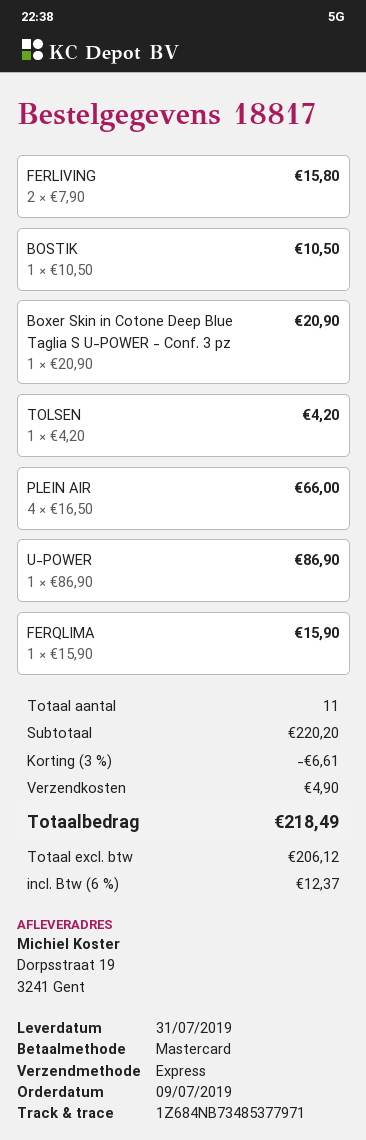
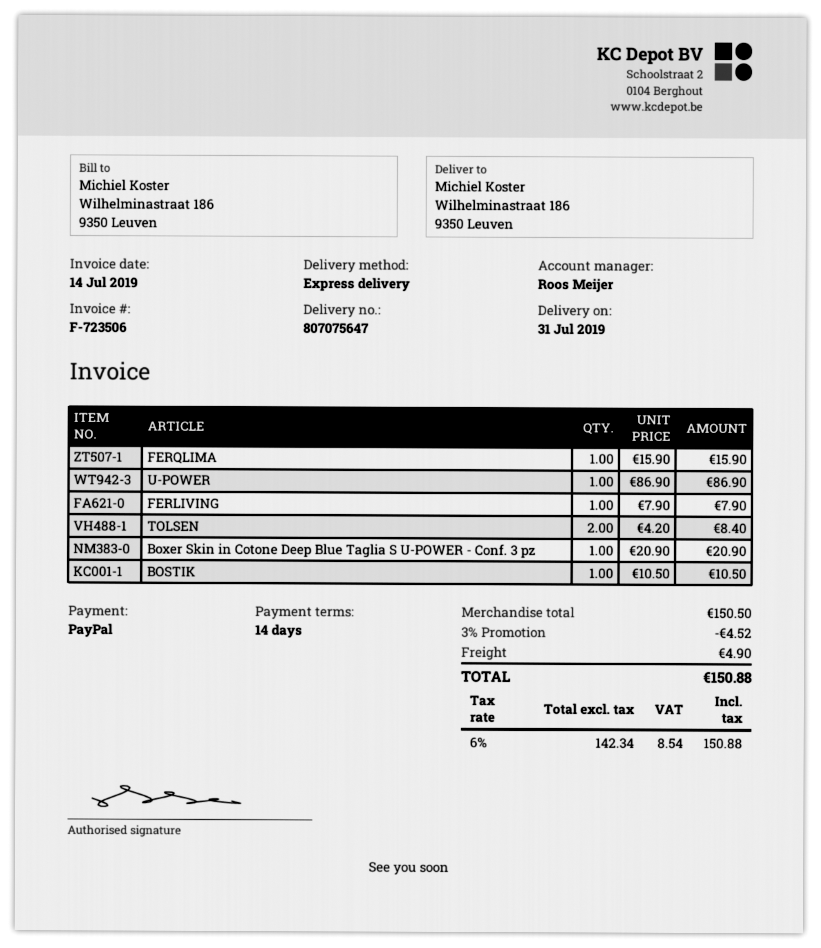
payment method: Mastercard -> PayPal
ship to: Dorpsstraat 19, 3241 Gent -> Wilhelminastraat 186, 9350 Leuven
FERLIVING: 2 x 7.90 = 15.80 -> 1 x 7.90 = 7.90
TOLSEN: 1 x 4.20 = 4.20 -> 2 x 4.20 = 8.40
PLEIN AIR: 4 x 16.50 = 66.00 -> none
subtotal: 220.20 -> 150.50
discount: 3% = 6.61 -> 3% = 4.52
net: 206.12 -> 142.34
tax: 6% = 12.37 -> 6% = 8.54
total: 218.49 -> 150.88

